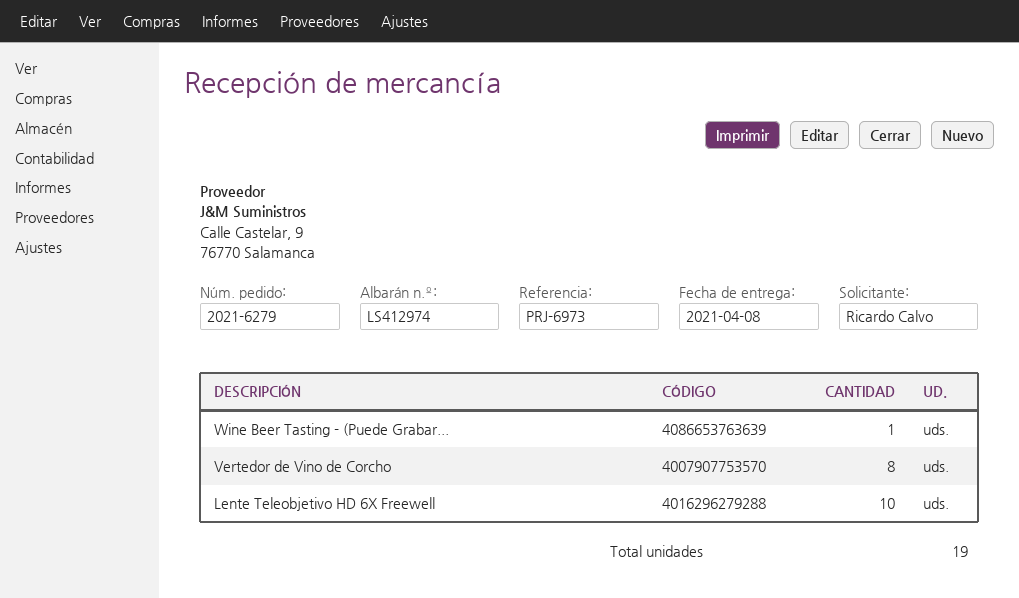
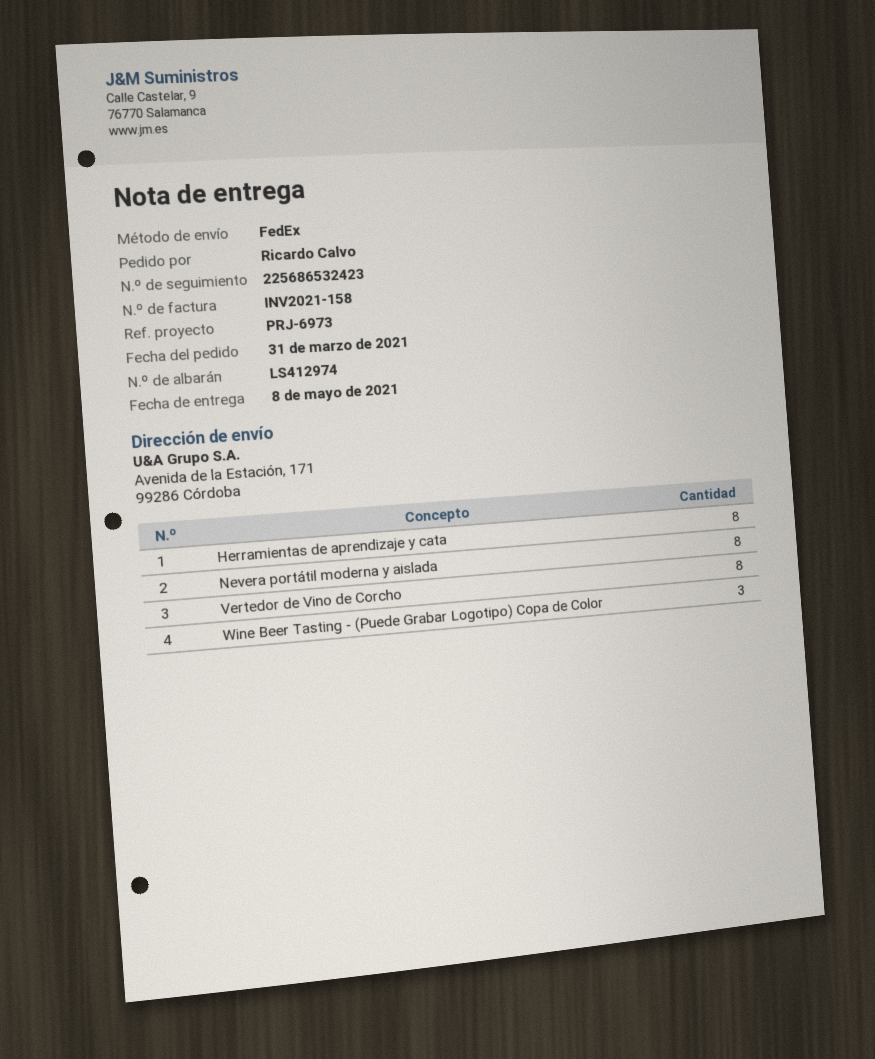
delivery date: 2021-04-08 -> 2021-05-08
Wine Beer Tasting - (Puede Grabar...: 1 -> 3
Lente Teleobjetivo HD 6X Freewell: 10 -> none
Herramientas de aprendizaje y cata: none -> 8
Nevera portátil moderna y aislada: none -> 8

